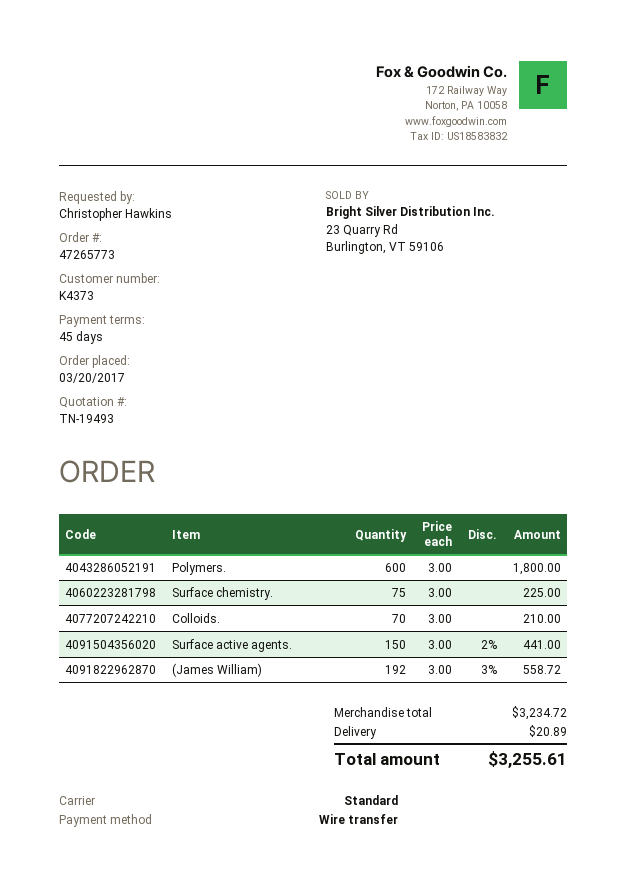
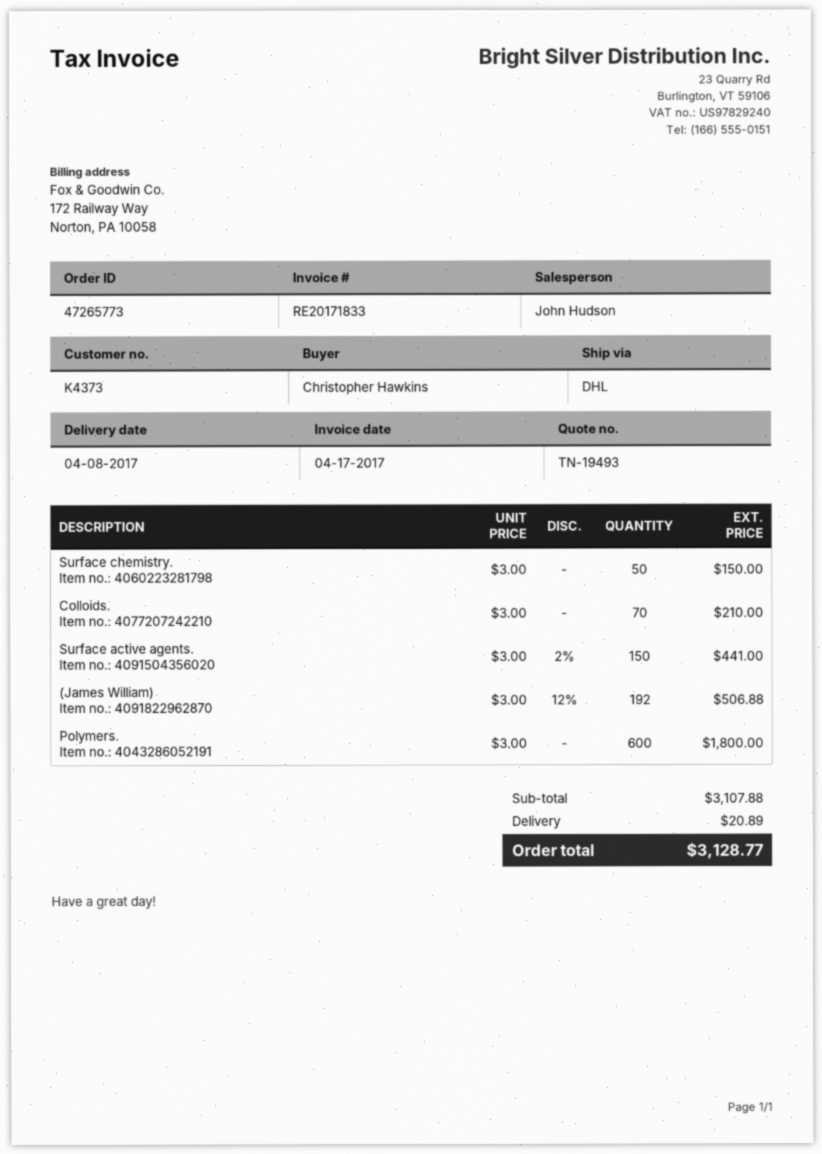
shipping method: standard -> DHL
Surface chemistry.: 75 x 3.00 = 225.00 -> 50 x 3.00 = 150.00
(James William): 192 x 3.00 - 3% = 558.72 -> 192 x 3.00 - 12% = 506.88
subtotal: 3234.72 -> 3107.88
total: 3255.61 -> 3128.77

